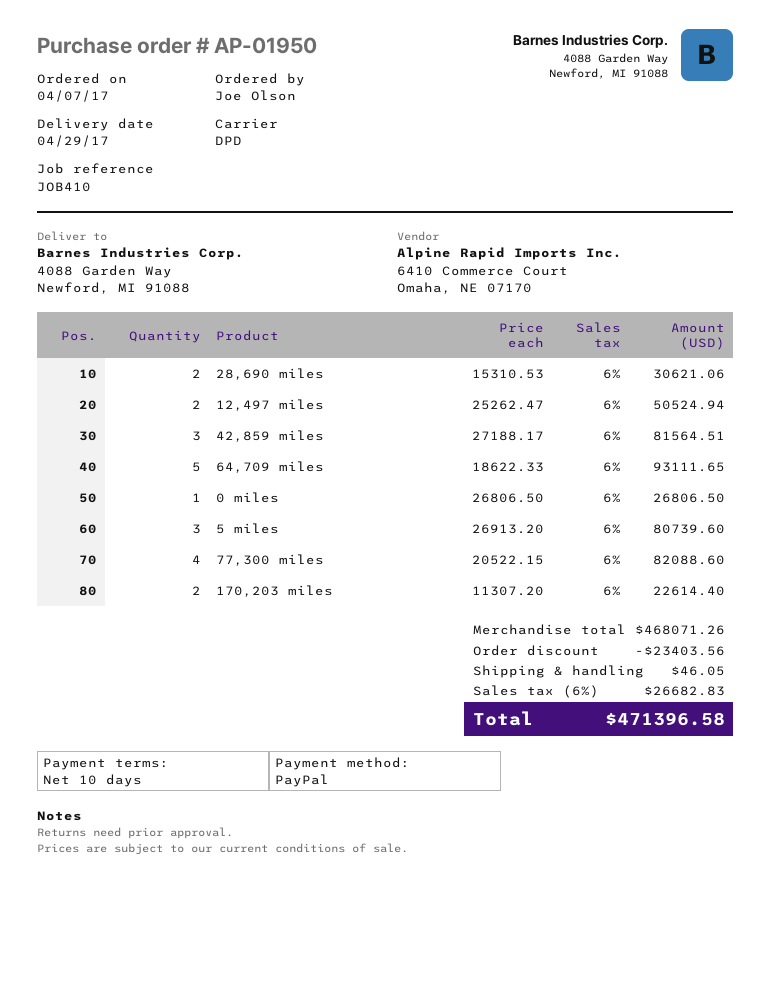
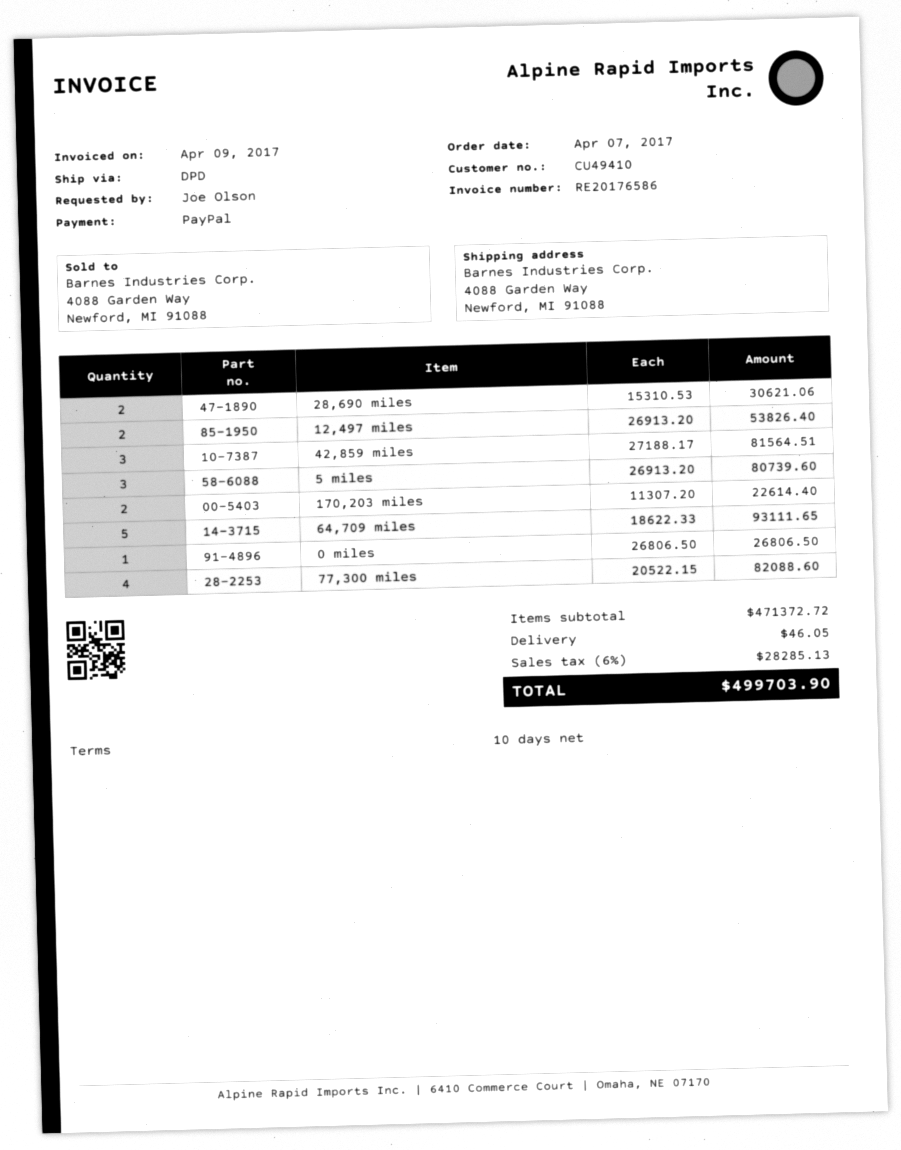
12,497 miles: 2 x 25262.47 = 50524.94 -> 2 x 26913.20 = 53826.40
subtotal: 468071.26 -> 471372.72
discount: 23403.56 -> none
tax: 6% = 26682.83 -> 6% = 28285.13
total: 471396.58 -> 499703.90

